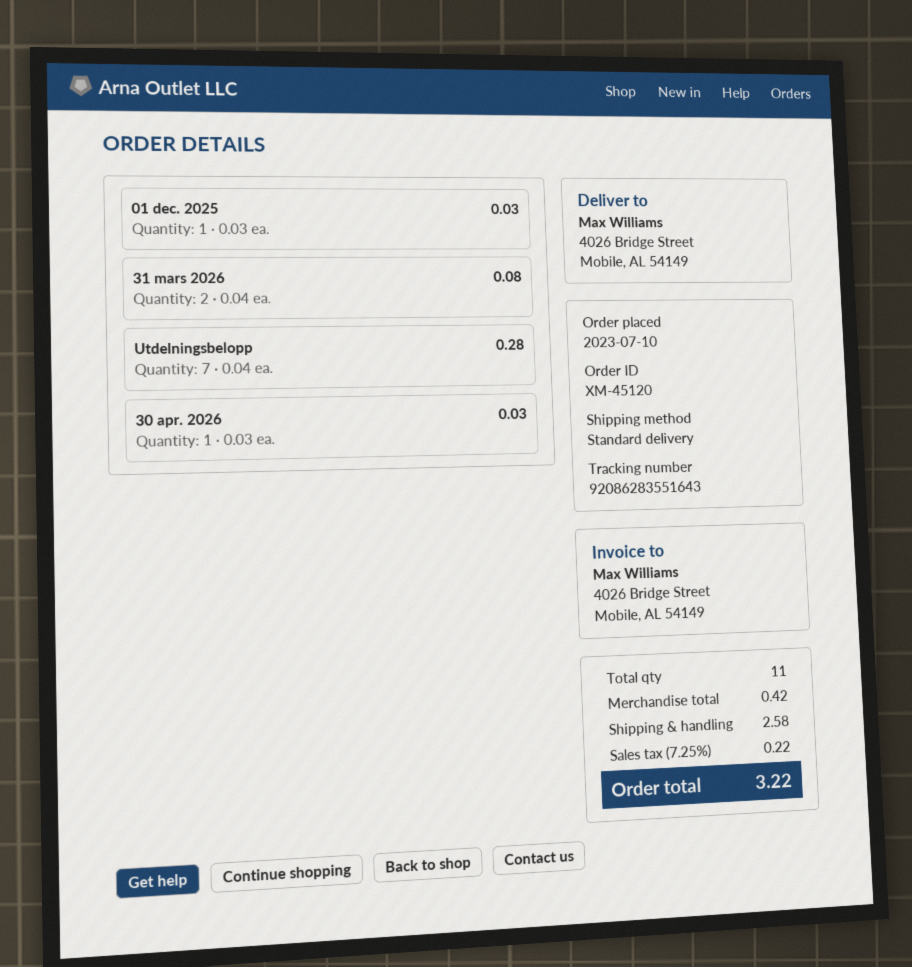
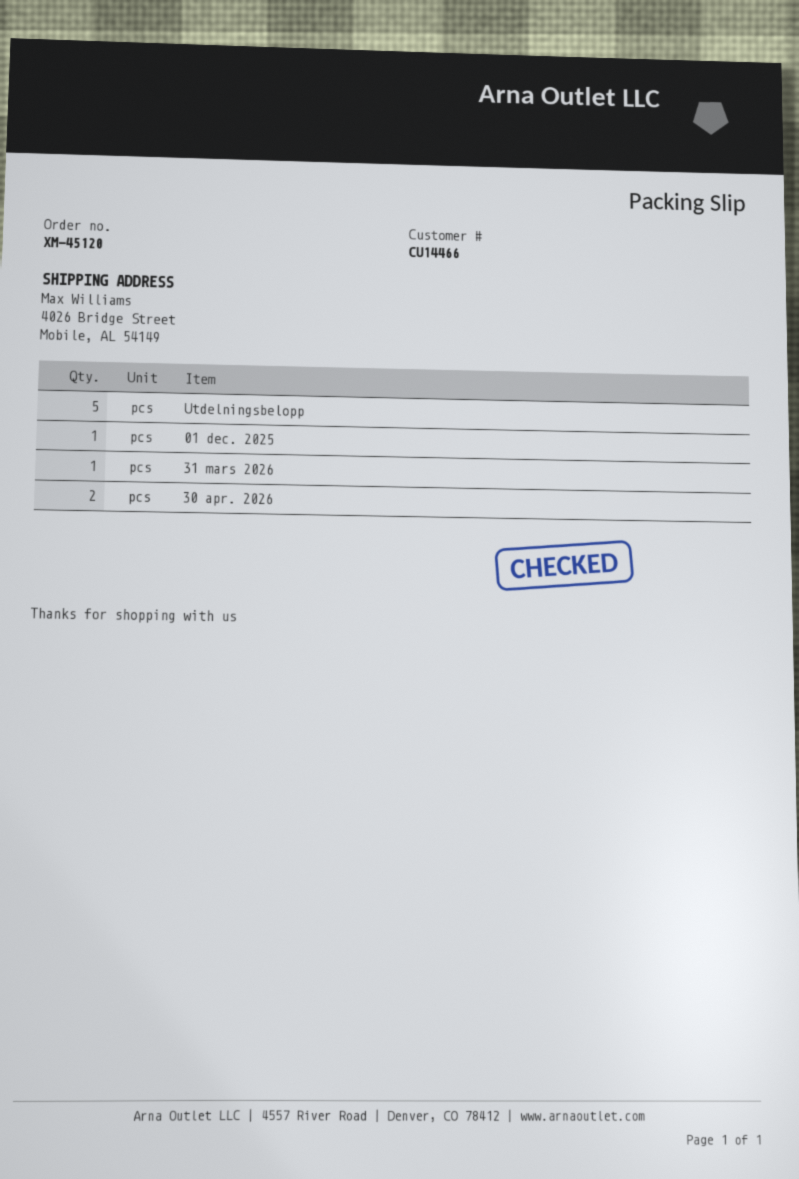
31 mars 2026: 2 -> 1
Utdelningsbelopp: 7 -> 5
30 apr. 2026: 1 -> 2

